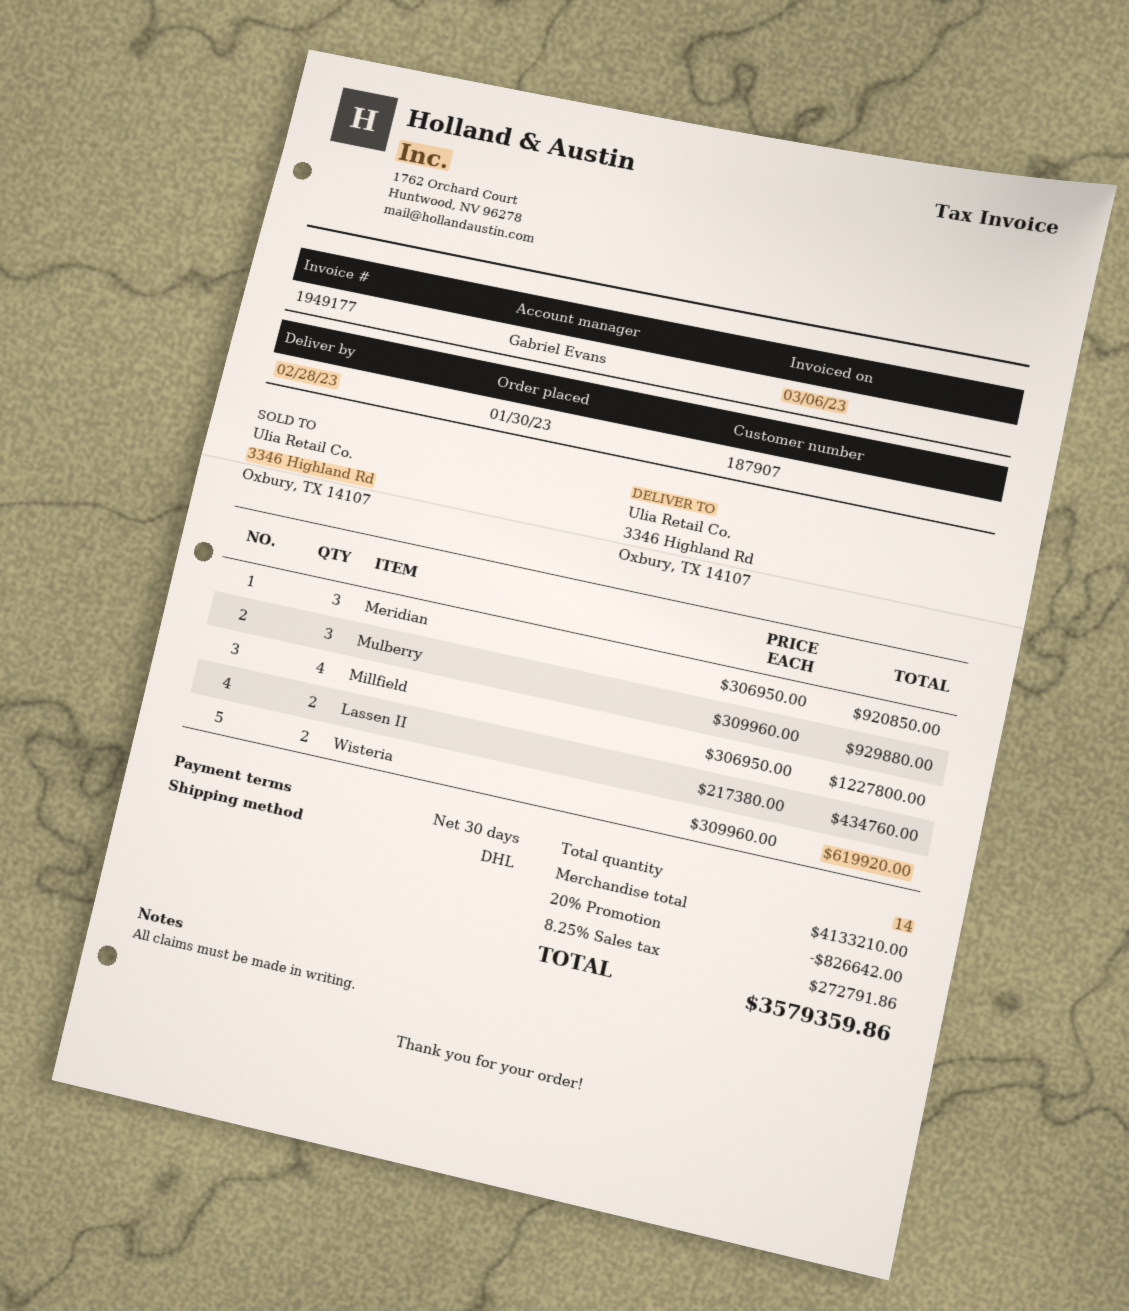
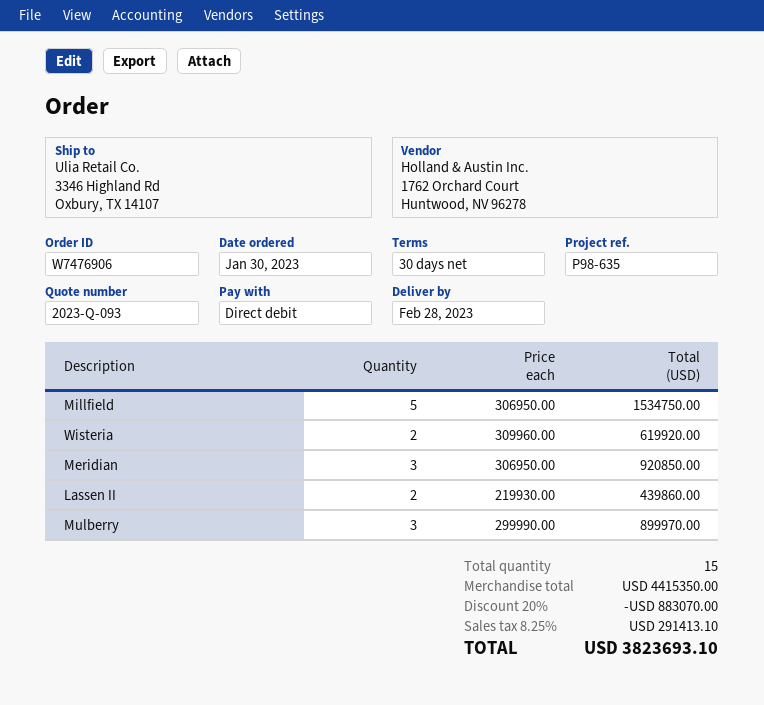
Mulberry: 3 x 309960.00 = 929880.00 -> 3 x 299990.00 = 899970.00
Millfield: 4 x 306950.00 = 1227800.00 -> 5 x 306950.00 = 1534750.00
Lassen II: 2 x 217380.00 = 434760.00 -> 2 x 219930.00 = 439860.00
total quantity: 14 -> 15
subtotal: 4133210.00 -> 4415350.00
discount: 20% = 826642.00 -> 20% = 883070.00
tax: 8.25% = 272791.86 -> 8.25% = 291413.10
total: 3579359.86 -> 3823693.10

